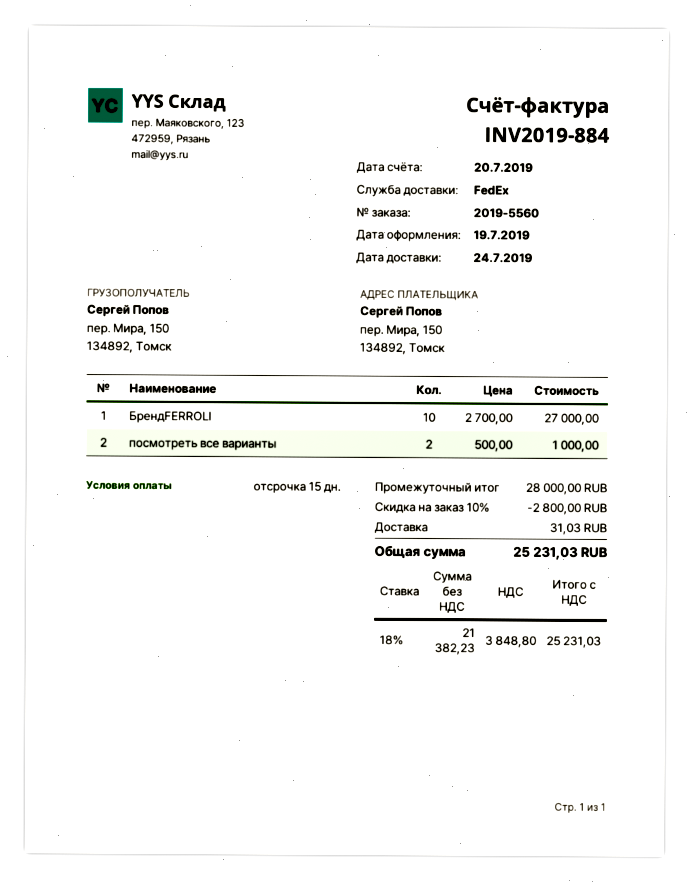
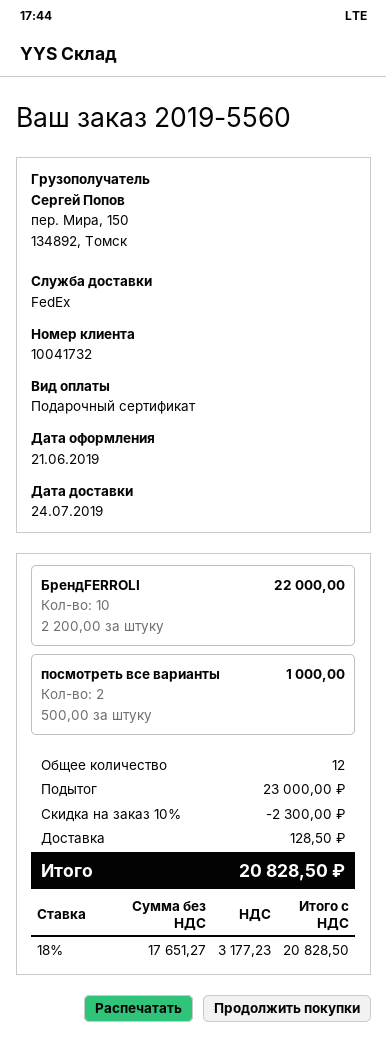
order date: 2019-07-19 -> 2019-06-21
БрендFERROLI: 10 x 2700.00 = 27000.00 -> 10 x 2200.00 = 22000.00
subtotal: 28000.00 -> 23000.00
discount: 10% = 2800.00 -> 10% = 2300.00
shipping: 31.03 -> 128.50
net: 21382.23 -> 17651.27
tax: 18% = 3848.80 -> 18% = 3177.23
total: 25231.03 -> 20828.50

